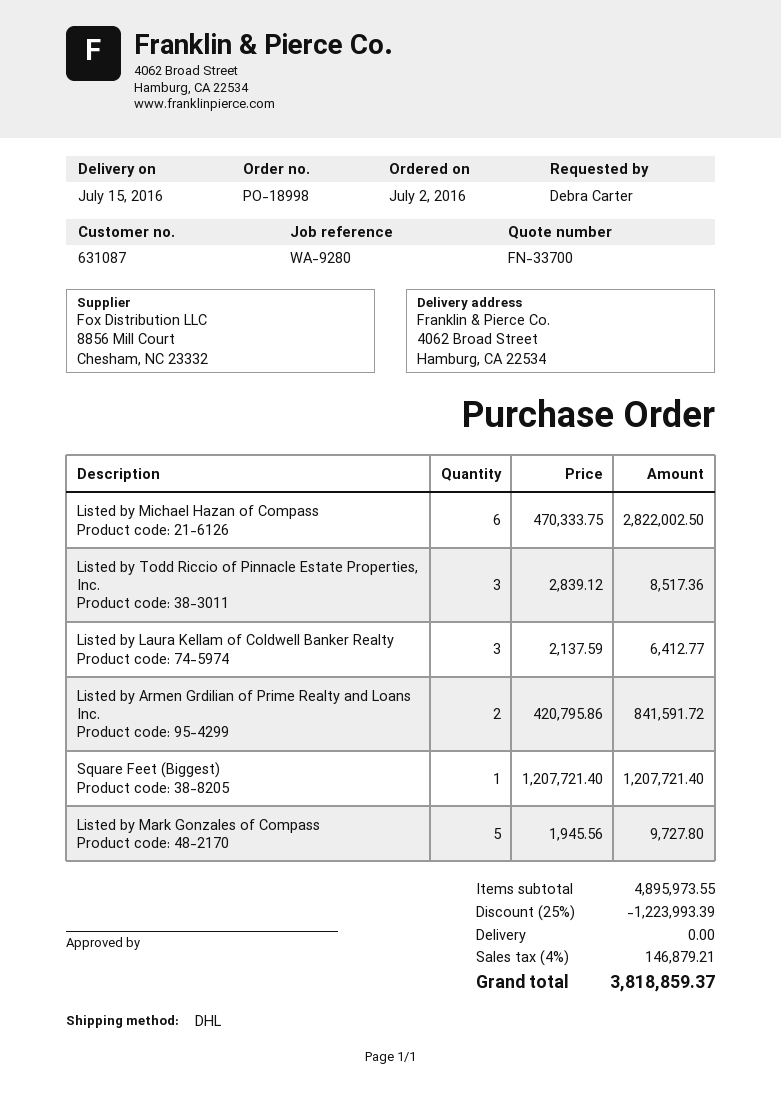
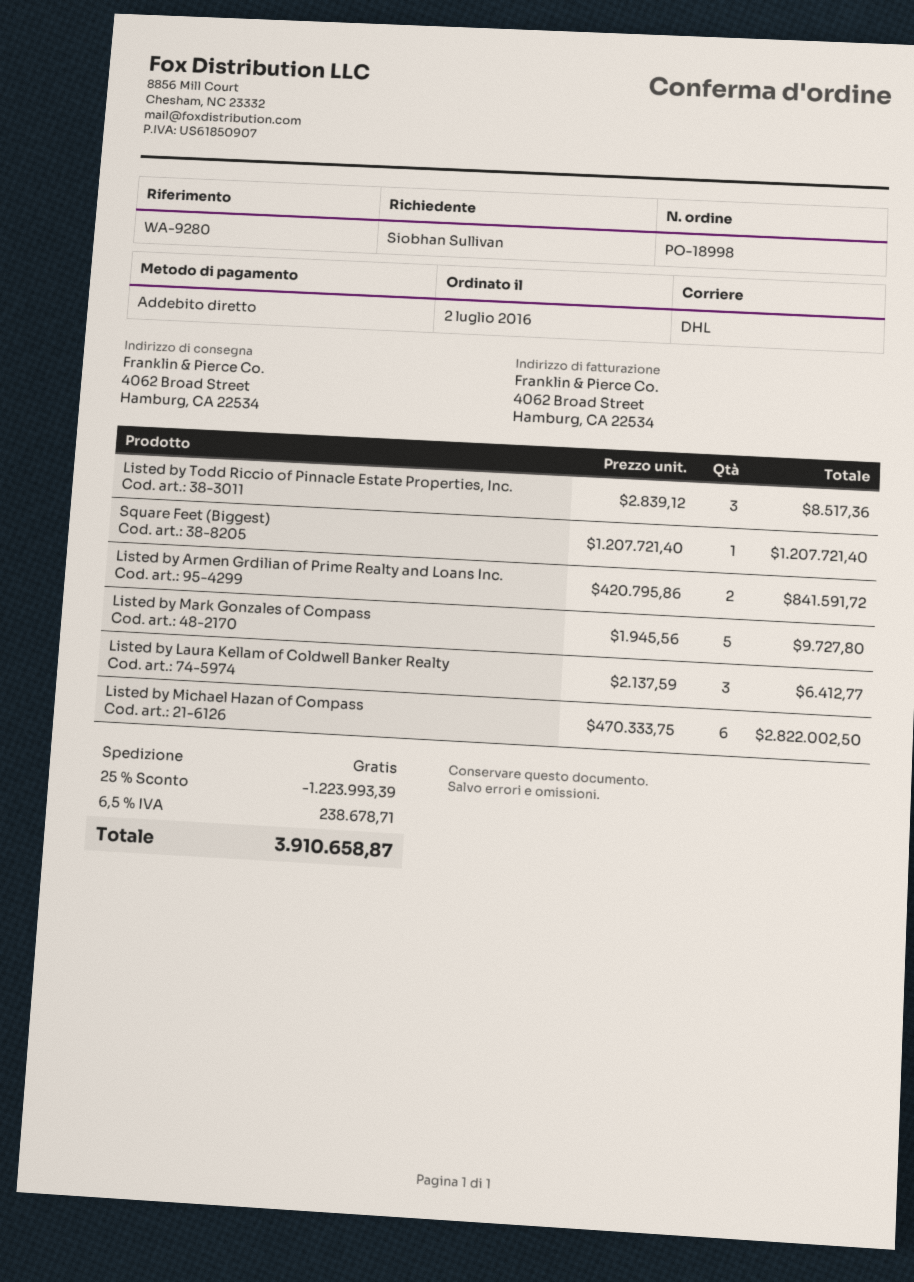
ordered by: Debra Carter -> Siobhan Sullivan
tax: 4% = 146879.21 -> 6.5% = 238678.71
total: 3818859.37 -> 3910658.87

